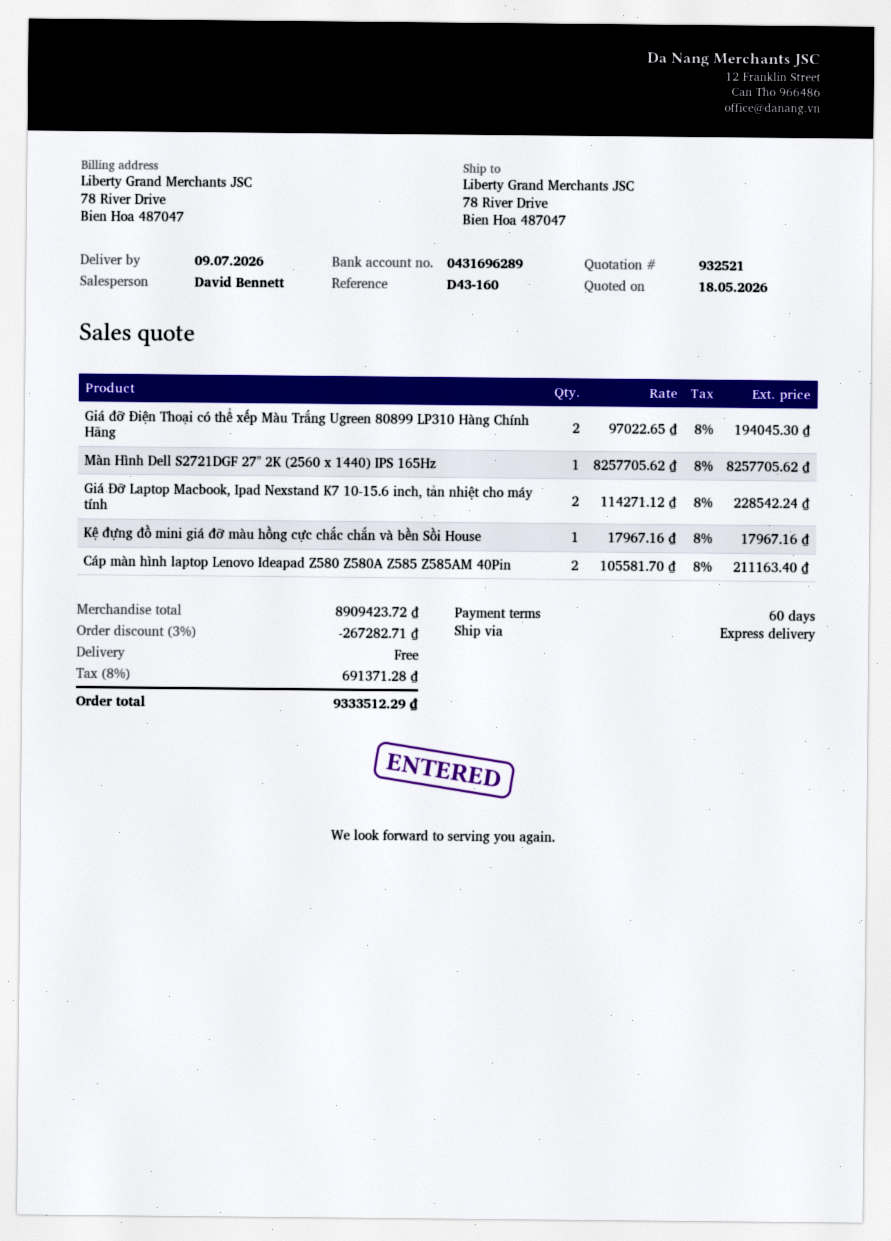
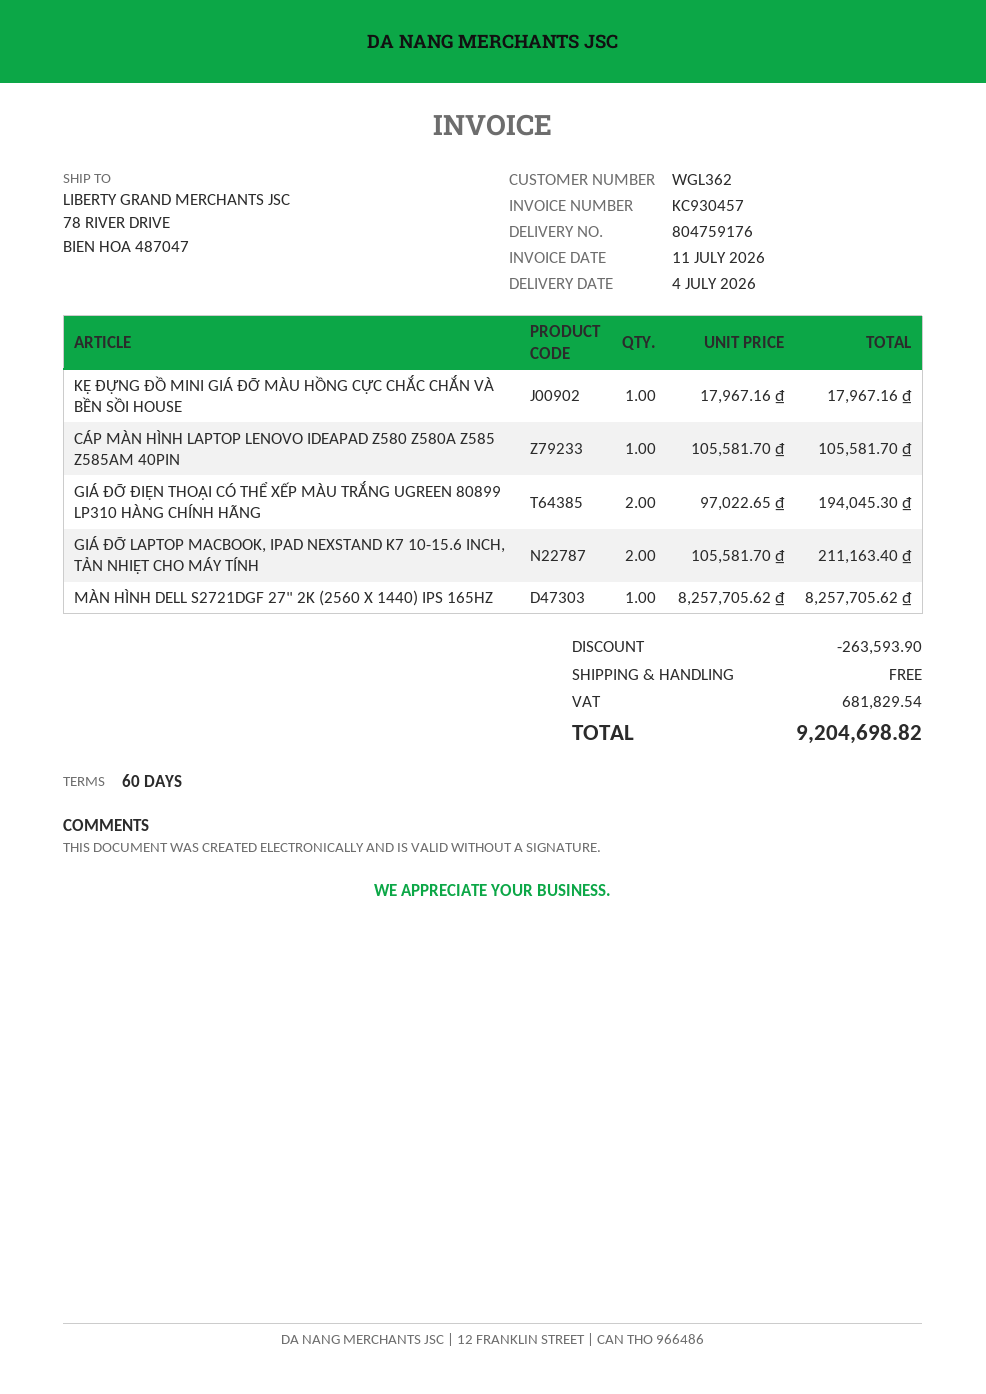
delivery date: 2026-07-09 -> 2026-07-04
Giá Đỡ Laptop Macbook, Ipad Nexstand K7 10-15.6 inch, tản nhiệt cho máy tính: 2 x 114271.12 = 228542.24 -> 2 x 105581.70 = 211163.40
Cáp màn hình laptop Lenovo Ideapad Z580 Z580A Z585 Z585AM 40Pin: 2 x 105581.70 = 211163.40 -> 1 x 105581.70 = 105581.70
discount: 267282.71 -> 263593.90
tax: 691371.28 -> 681829.54
total: 9333512.29 -> 9204698.82

